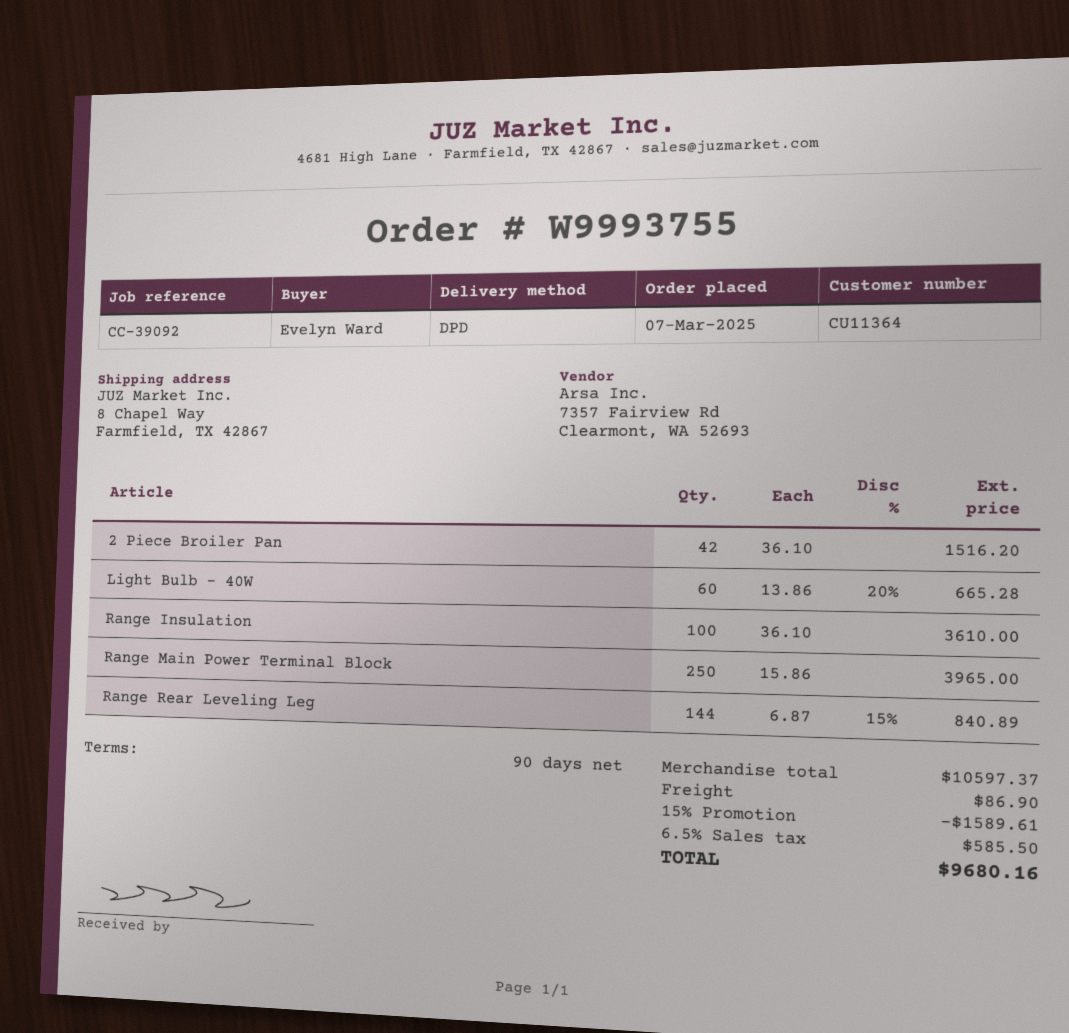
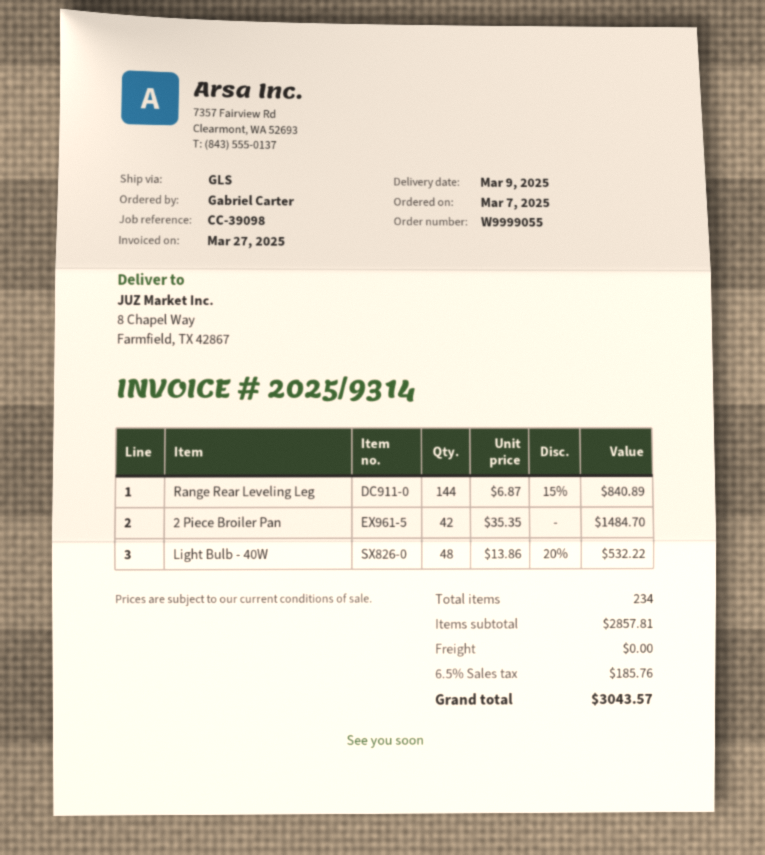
order number: W9993755 -> W9999055
reference: CC-39092 -> CC-39098
ordered by: Evelyn Ward -> Gabriel Carter
shipping method: DPD -> GLS
2 Piece Broiler Pan: 42 x 36.10 = 1516.20 -> 42 x 35.35 = 1484.70
Light Bulb - 40W: 60 x 13.86 - 20% = 665.28 -> 48 x 13.86 - 20% = 532.22
Range Insulation: 100 x 36.10 = 3610.00 -> none
Range Main Power Terminal Block: 250 x 15.86 = 3965.00 -> none
subtotal: 10597.37 -> 2857.81
discount: 15% = 1589.61 -> none
shipping: 86.90 -> 0.00
tax: 6.5% = 585.50 -> 6.5% = 185.76
total: 9680.16 -> 3043.57

